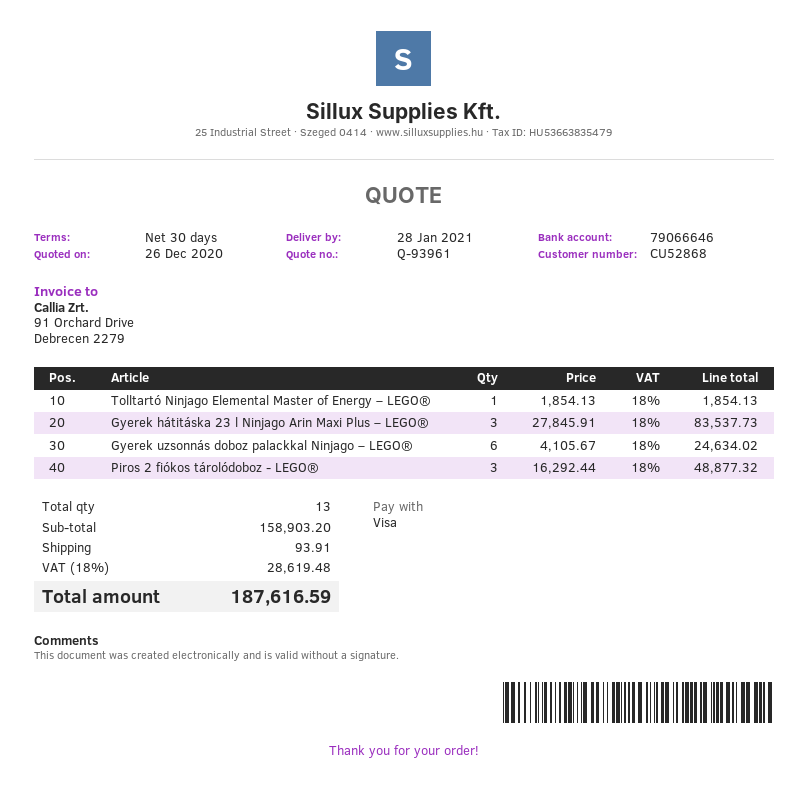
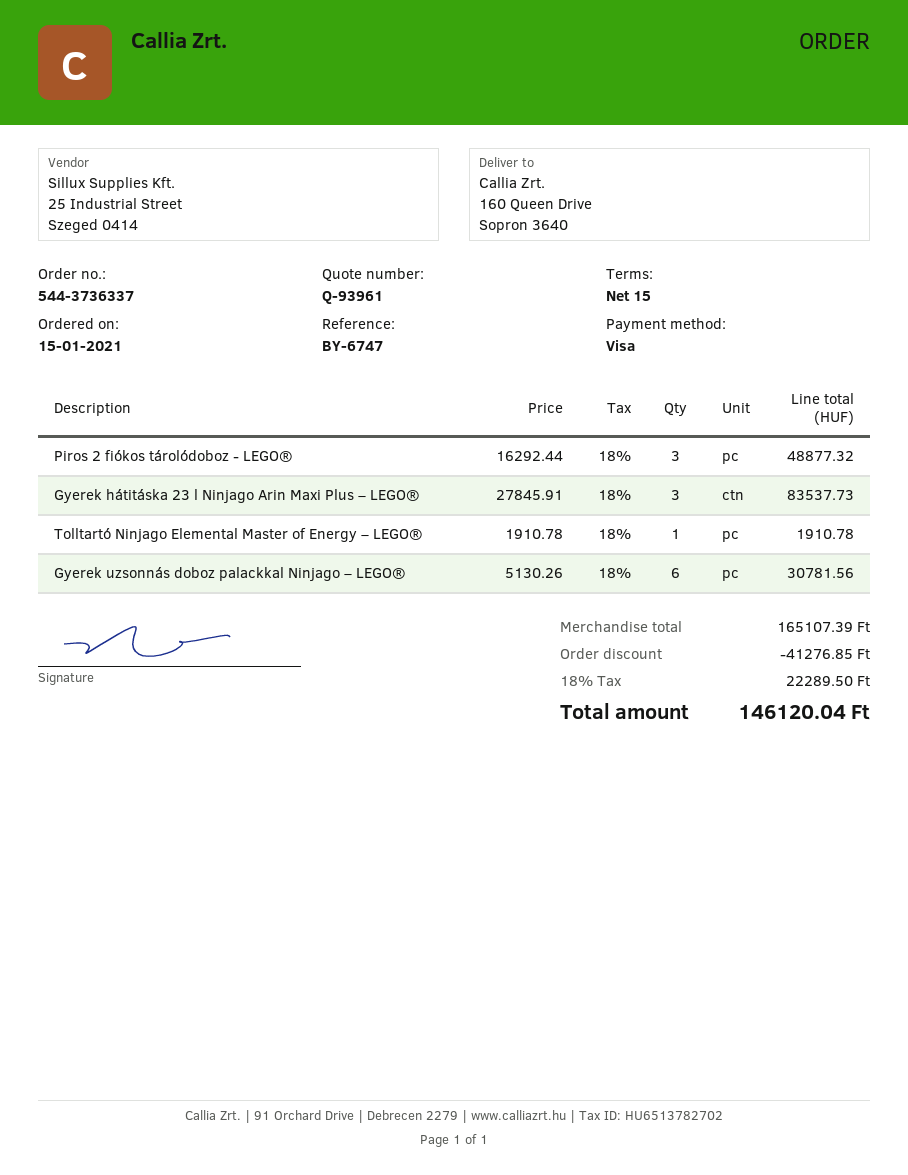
payment terms: 30 days -> 15 days
Tolltartó Ninjago Elemental Master of Energy – LEGO®: 1 x 1854.13 = 1854.13 -> 1 x 1910.78 = 1910.78
Gyerek uzsonnás doboz palackkal Ninjago – LEGO®: 6 x 4105.67 = 24634.02 -> 6 x 5130.26 = 30781.56
subtotal: 158903.20 -> 165107.39
discount: none -> 41276.85
shipping: 93.91 -> none
tax: 18% = 28619.48 -> 18% = 22289.50
total: 187616.59 -> 146120.04

